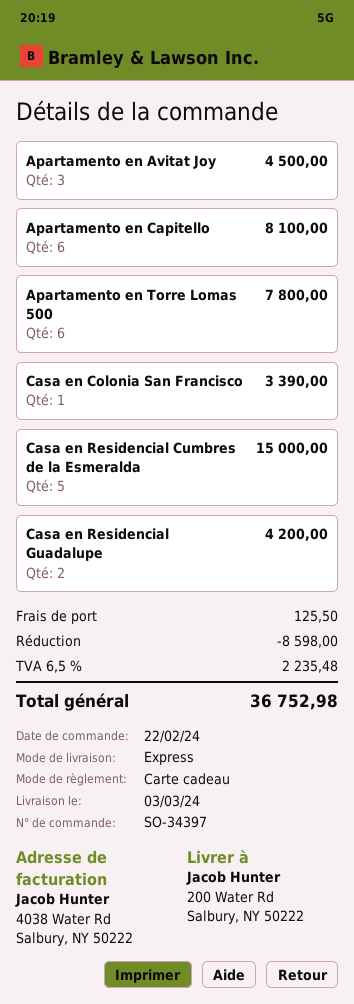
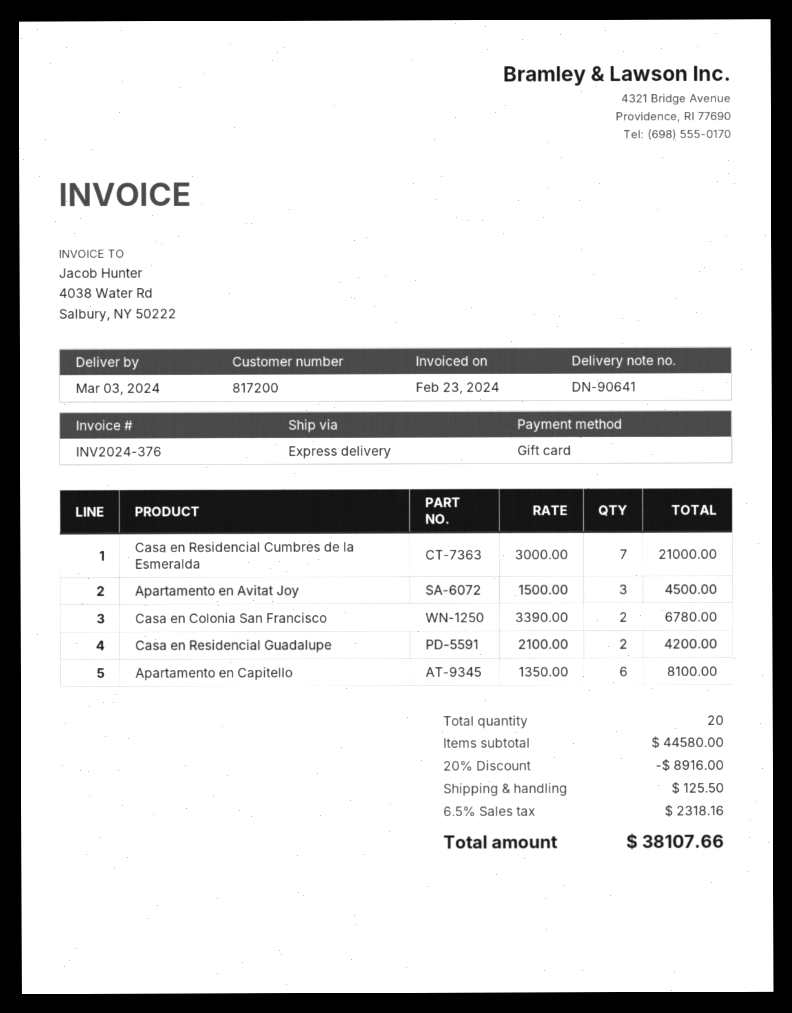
Apartamento en Torre Lomas 500: 6 for 7800.00 -> none
Casa en Colonia San Francisco: 1 for 3390.00 -> 2 for 6780.00
Casa en Residencial Cumbres de la Esmeralda: 5 for 15000.00 -> 7 for 21000.00
discount: 8598.00 -> 8916.00
tax: 6.5% = 2235.48 -> 6.5% = 2318.16
total: 36752.98 -> 38107.66

